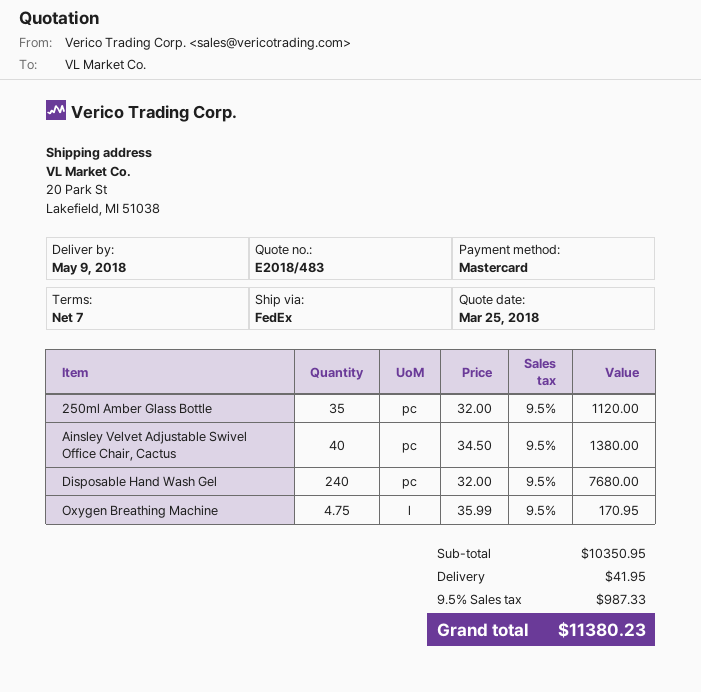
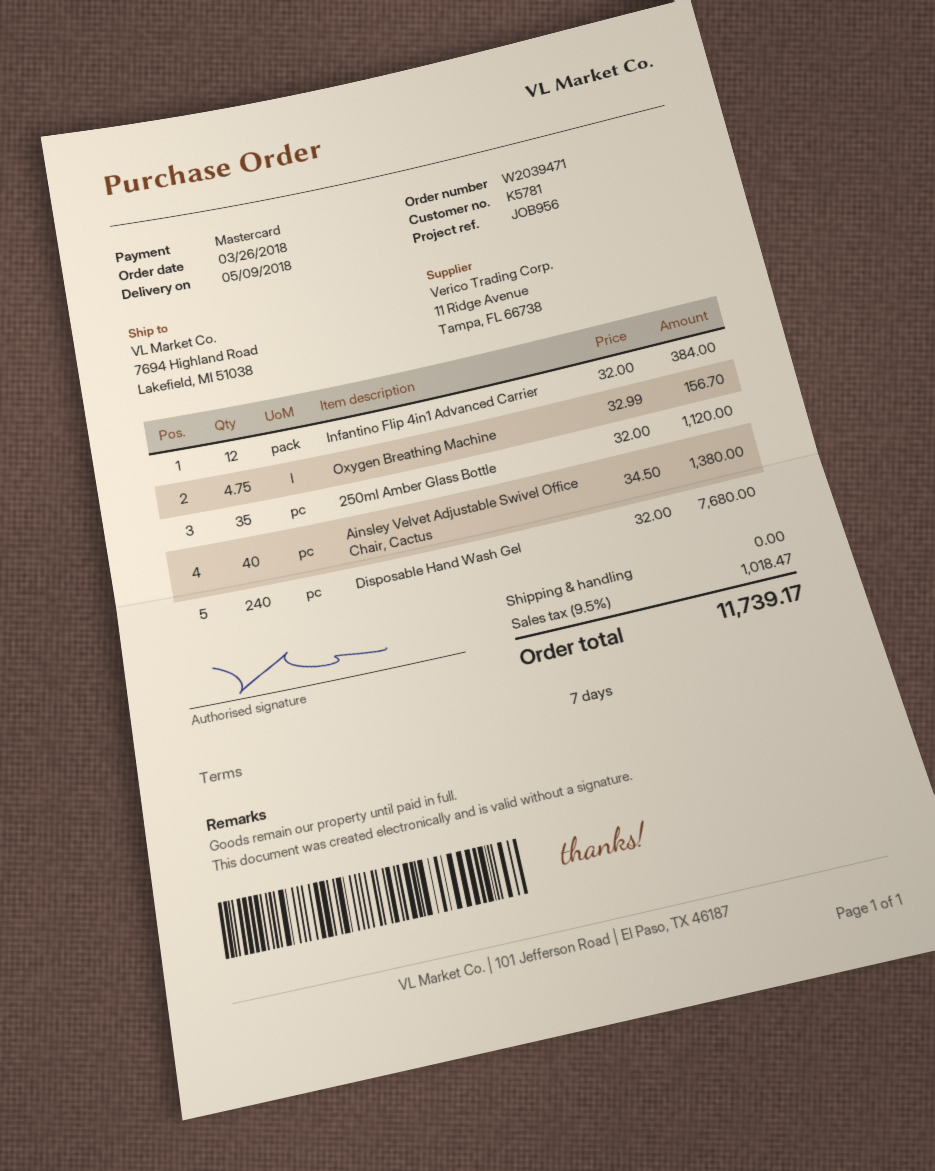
ship to: 20 Park St, Lakefield, MI 51038 -> 7694 Highland Road, Lakefield, MI 51038
Oxygen Breathing Machine: 4.75 x 35.99 = 170.95 -> 4.75 x 32.99 = 156.70
Infantino Flip 4in1 Advanced Carrier: none -> 12 x 32.00 = 384.00
shipping: 41.95 -> 0.00
tax: 9.5% = 987.33 -> 9.5% = 1018.47
total: 11380.23 -> 11739.17

